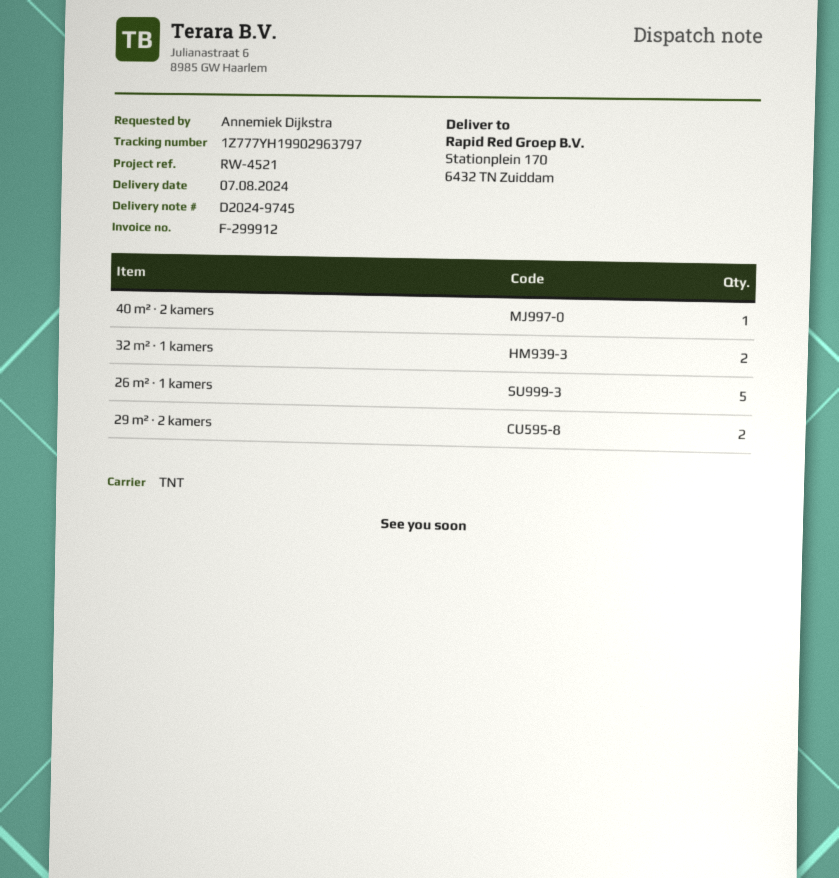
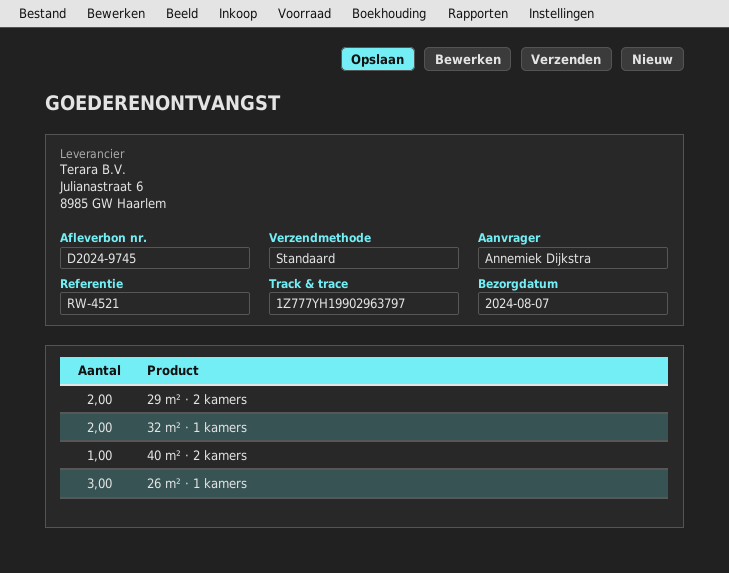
shipping method: TNT -> standard
26 m² · 1 kamers: 5 -> 3

